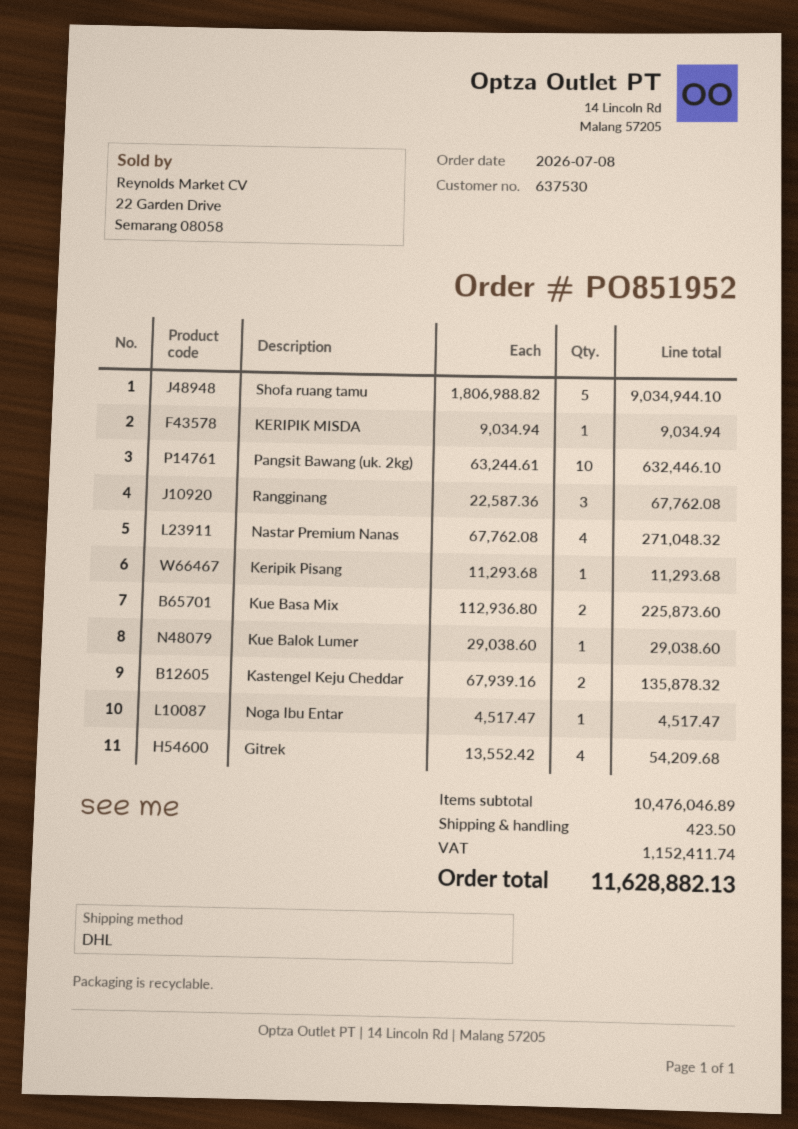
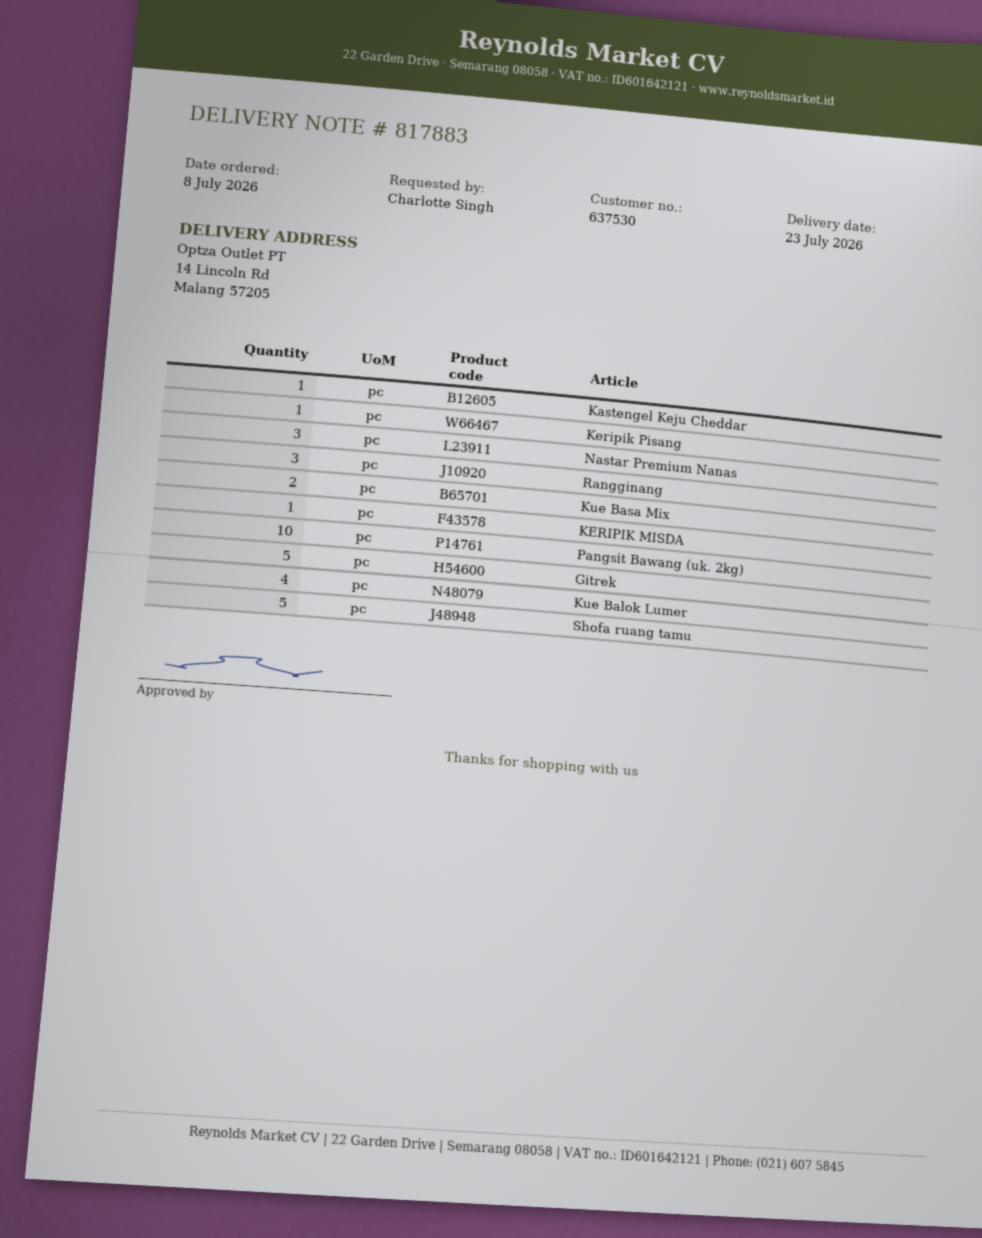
Nastar Premium Nanas: 4 -> 3
Kue Balok Lumer: 1 -> 4
Kastengel Keju Cheddar: 2 -> 1
Noga Ibu Entar: 1 -> none
Gitrek: 4 -> 5

